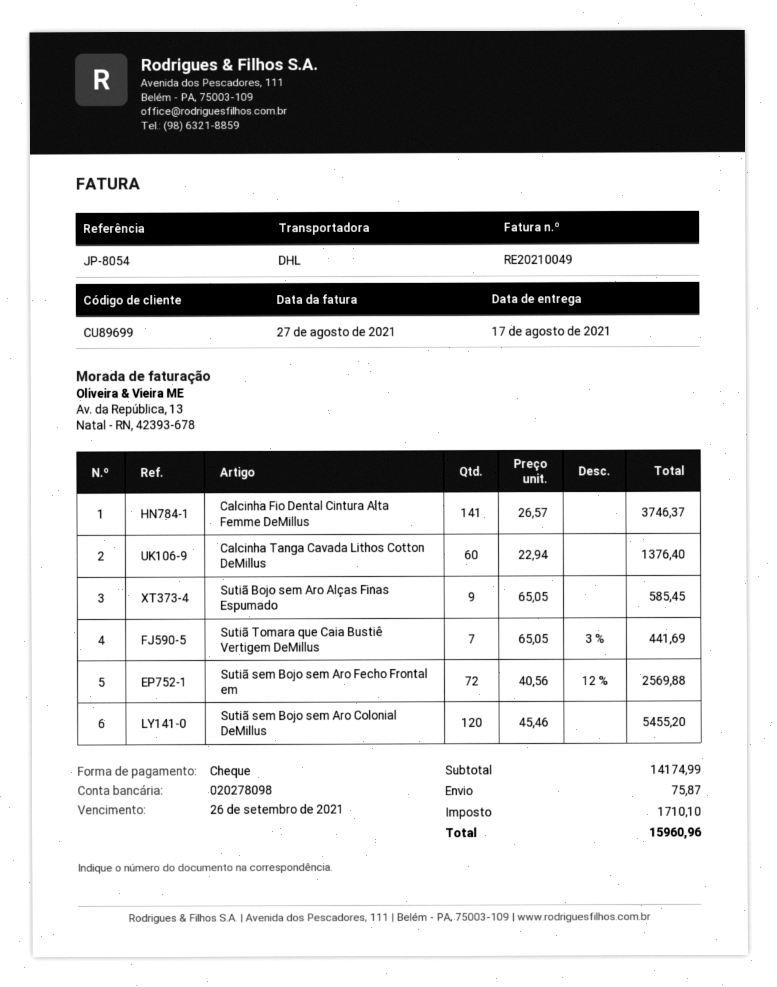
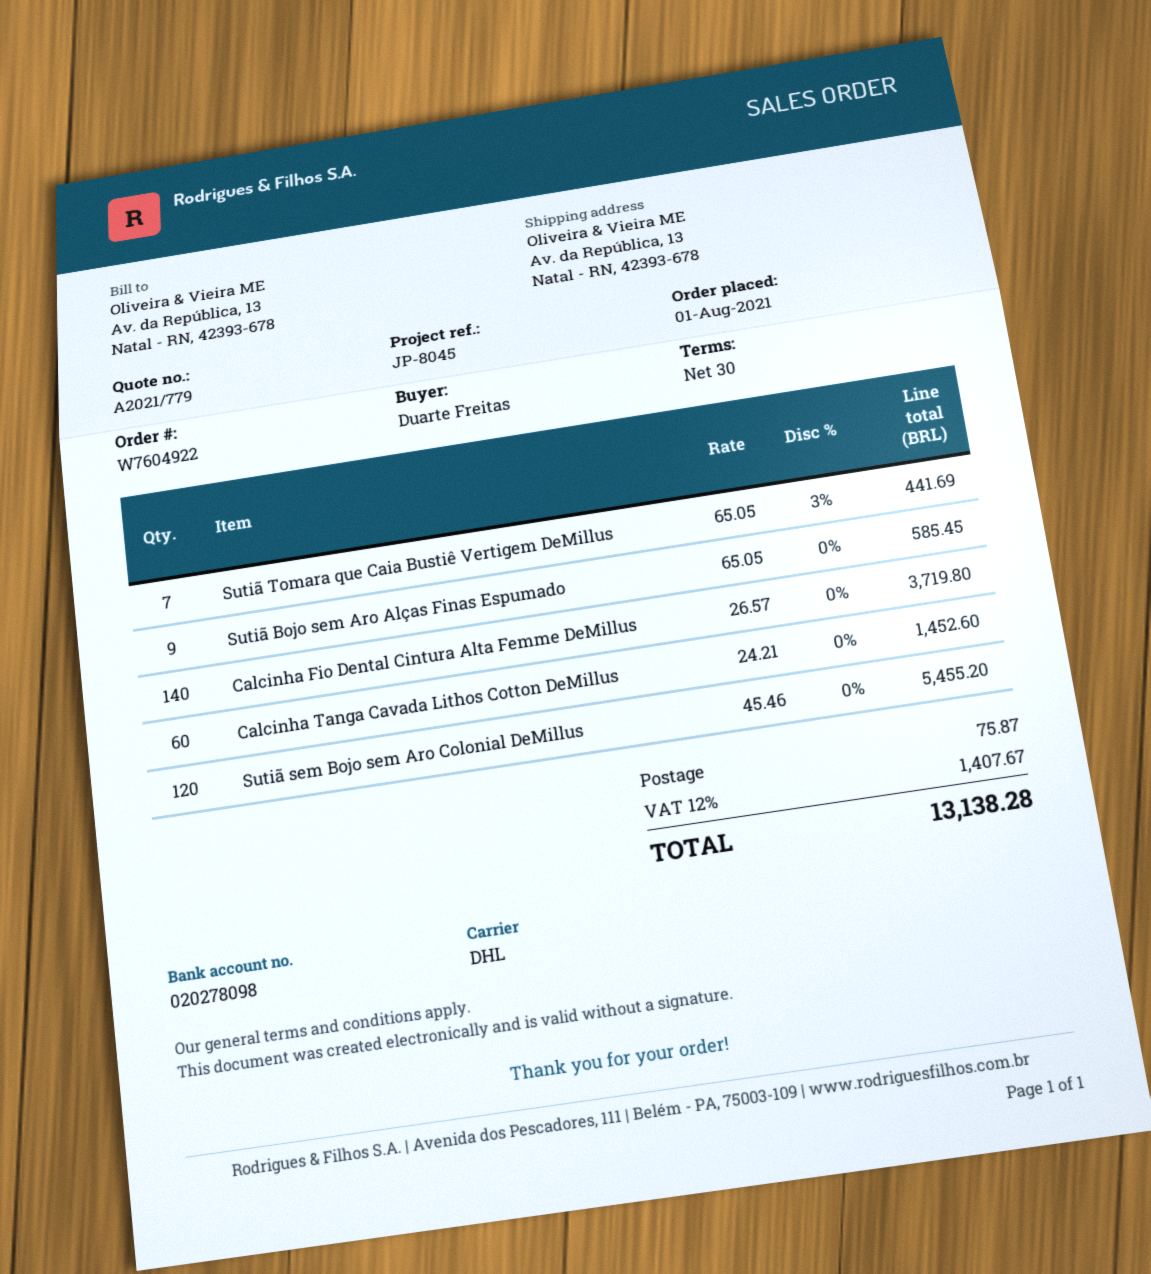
reference: JP-8054 -> JP-8045
Calcinha Fio Dental Cintura Alta Femme DeMillus: 141 x 26.57 = 3746.37 -> 140 x 26.57 = 3719.80
Calcinha Tanga Cavada Lithos Cotton DeMillus: 60 x 22.94 = 1376.40 -> 60 x 24.21 = 1452.60
Sutiã sem Bojo sem Aro Fecho Frontal em: 72 x 40.56 - 12% = 2569.88 -> none
tax: 1710.10 -> 1407.67
total: 15960.96 -> 13138.28

